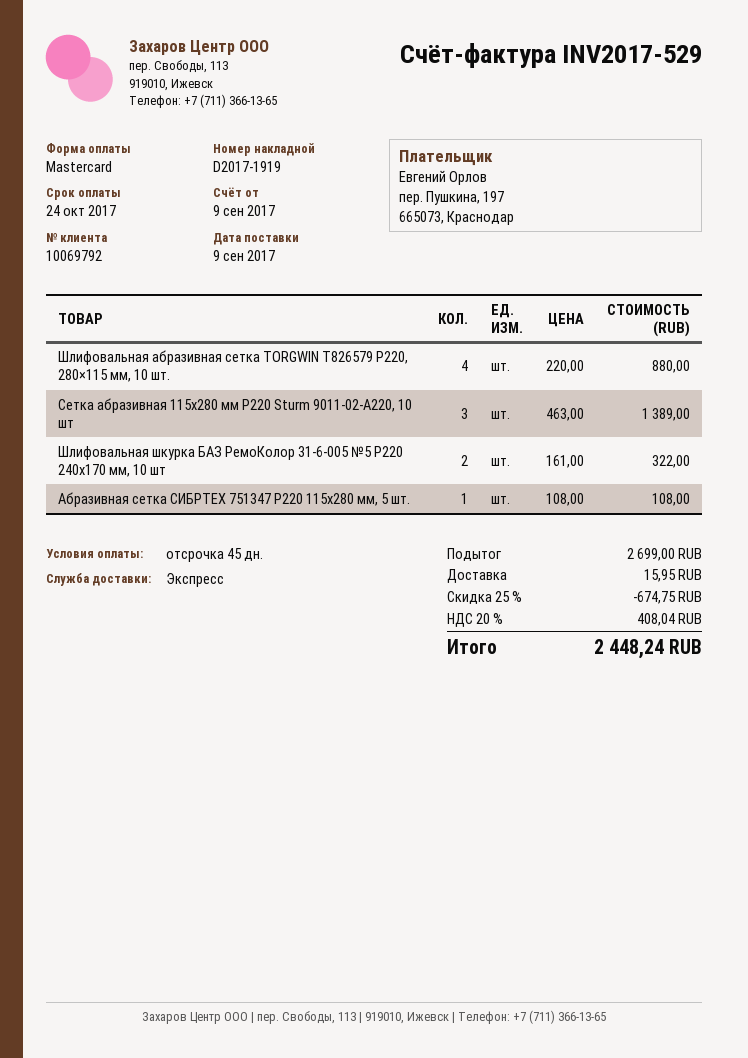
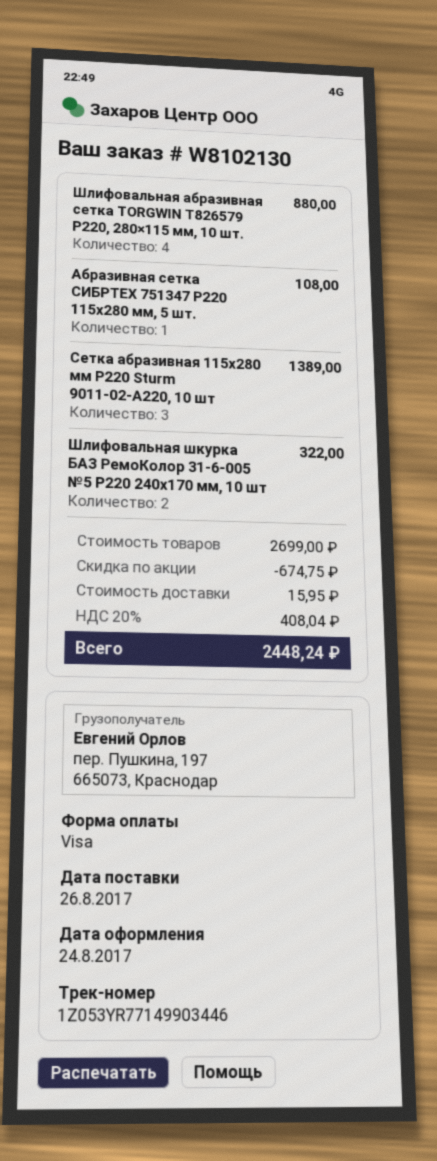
delivery date: 2017-09-09 -> 2017-08-26
payment method: Mastercard -> Visa

